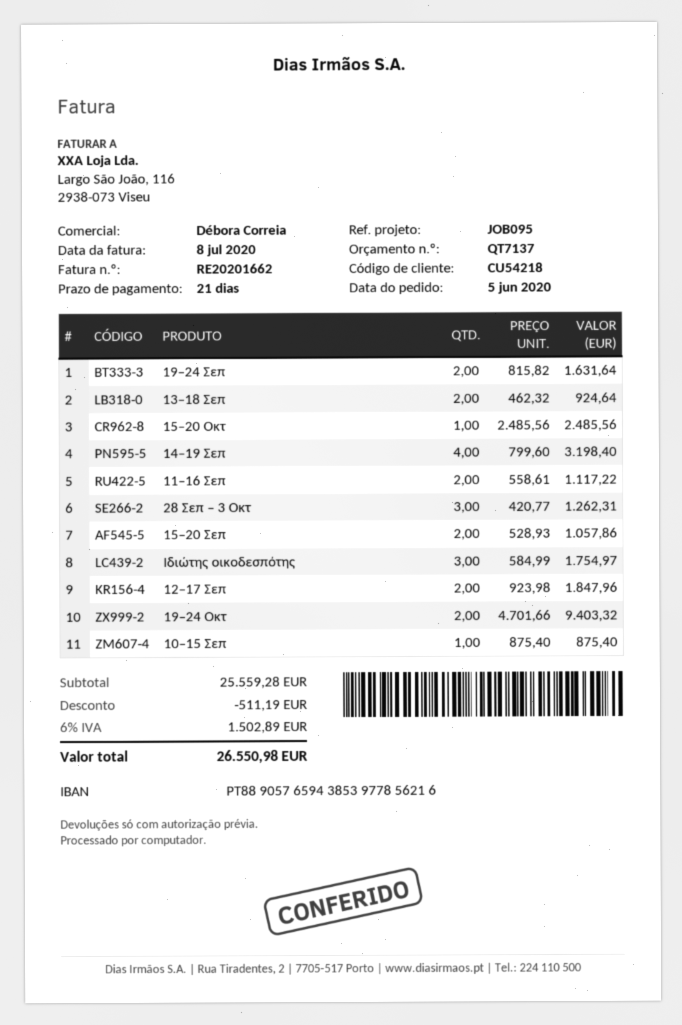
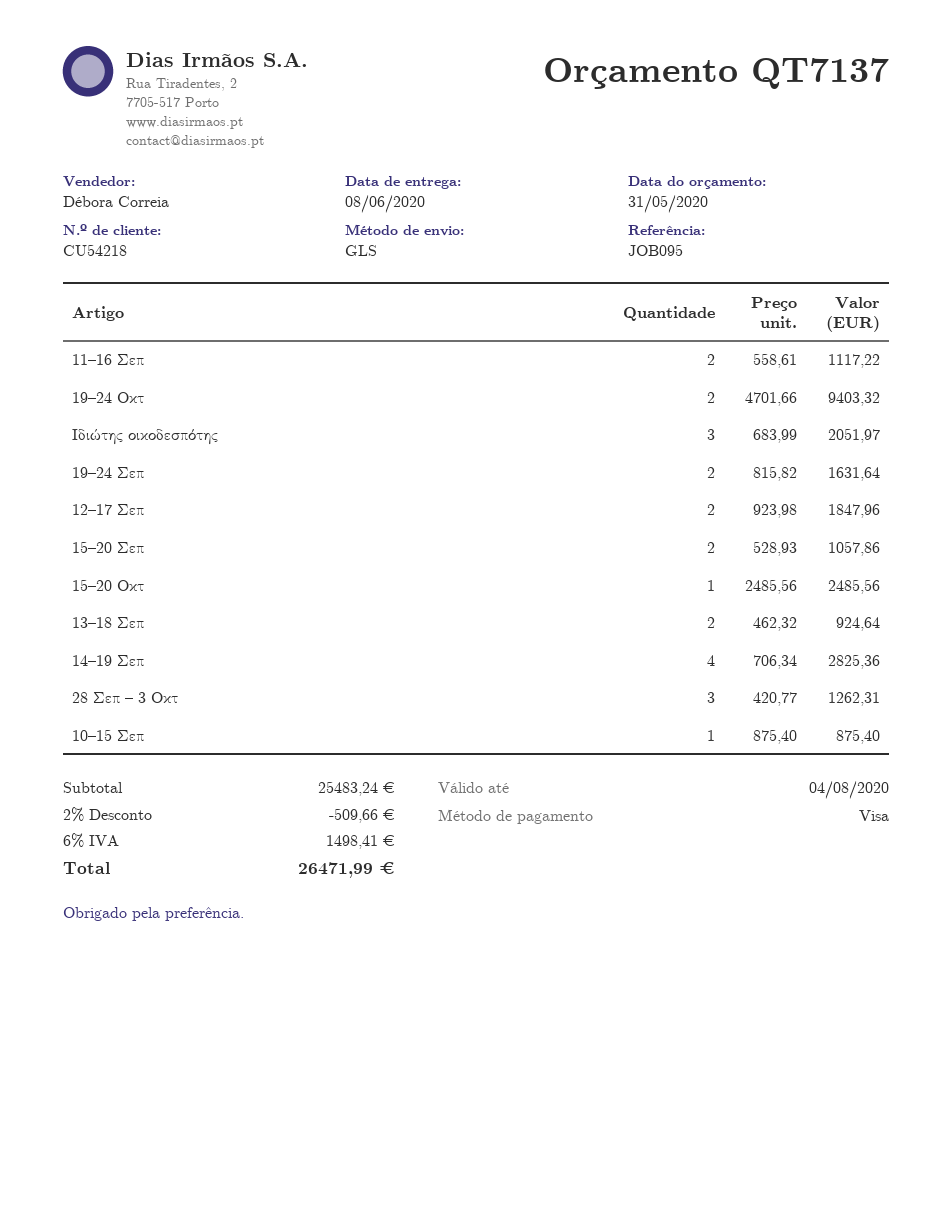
14–19 Σεπ: 4 x 799.60 = 3198.40 -> 4 x 706.34 = 2825.36
Ιδιώτης οικοδεσπότης: 3 x 584.99 = 1754.97 -> 3 x 683.99 = 2051.97
subtotal: 25559.28 -> 25483.24
discount: 511.19 -> 509.66
tax: 6% = 1502.89 -> 6% = 1498.41
total: 26550.98 -> 26471.99

